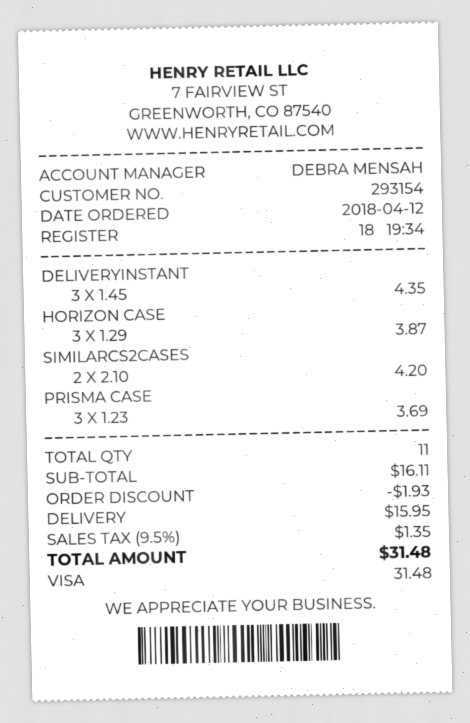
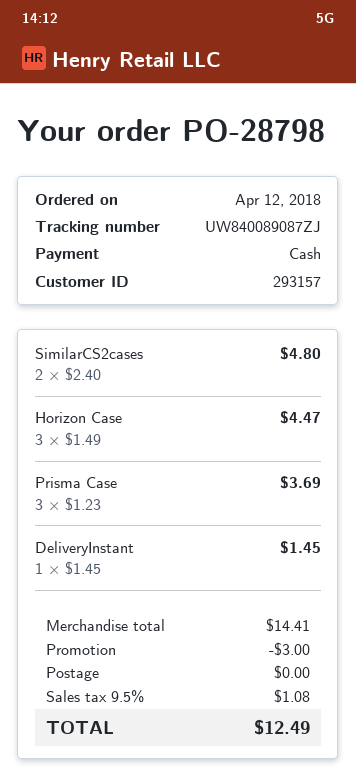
customer number: 293154 -> 293157
payment method: Visa -> cash
DELIVERYINSTANT: 3 x 1.45 = 4.35 -> 1 x 1.45 = 1.45
HORIZON CASE: 3 x 1.29 = 3.87 -> 3 x 1.49 = 4.47
SIMILARCS2CASES: 2 x 2.10 = 4.20 -> 2 x 2.40 = 4.80
subtotal: 16.11 -> 14.41
discount: 1.93 -> 3.00
shipping: 15.95 -> 0.00
tax: 9.5% = 1.35 -> 9.5% = 1.08
total: 31.48 -> 12.49

